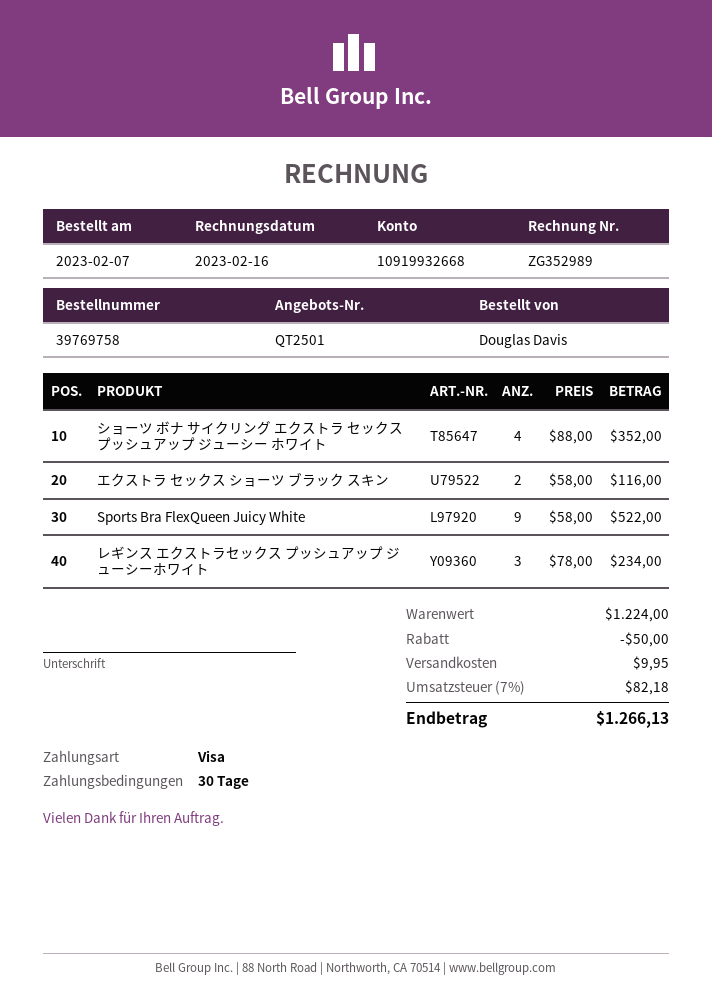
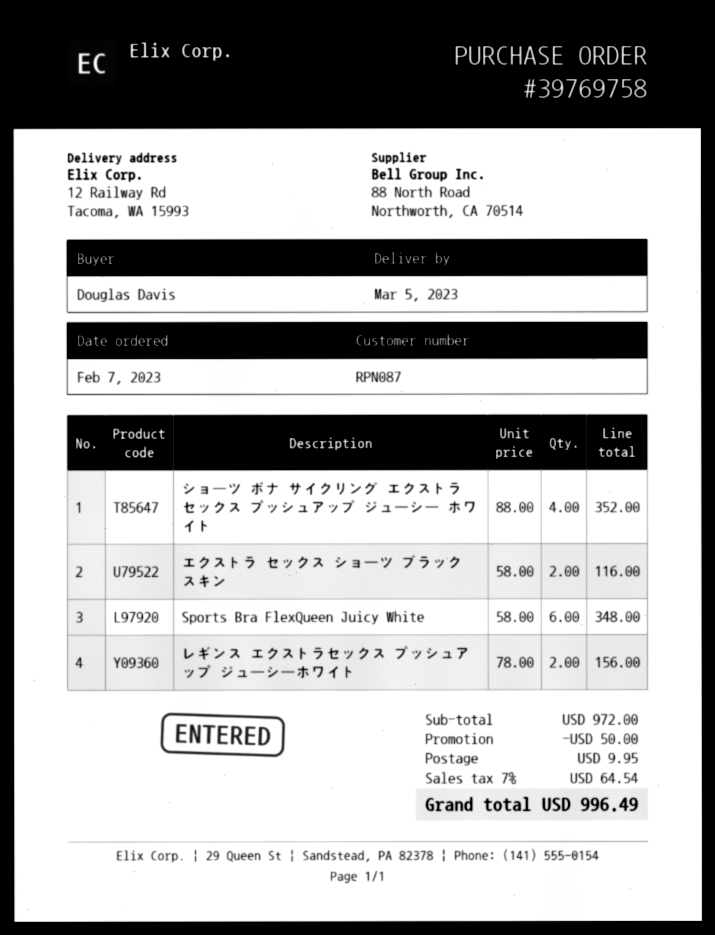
Sports Bra FlexQueen Juicy White: 9 x 58.00 = 522.00 -> 6 x 58.00 = 348.00
レギンス エクストラセックス プッシュアップ ジューシーホワイト: 3 x 78.00 = 234.00 -> 2 x 78.00 = 156.00
subtotal: 1224.00 -> 972.00
tax: 7% = 82.18 -> 7% = 64.54
total: 1266.13 -> 996.49

